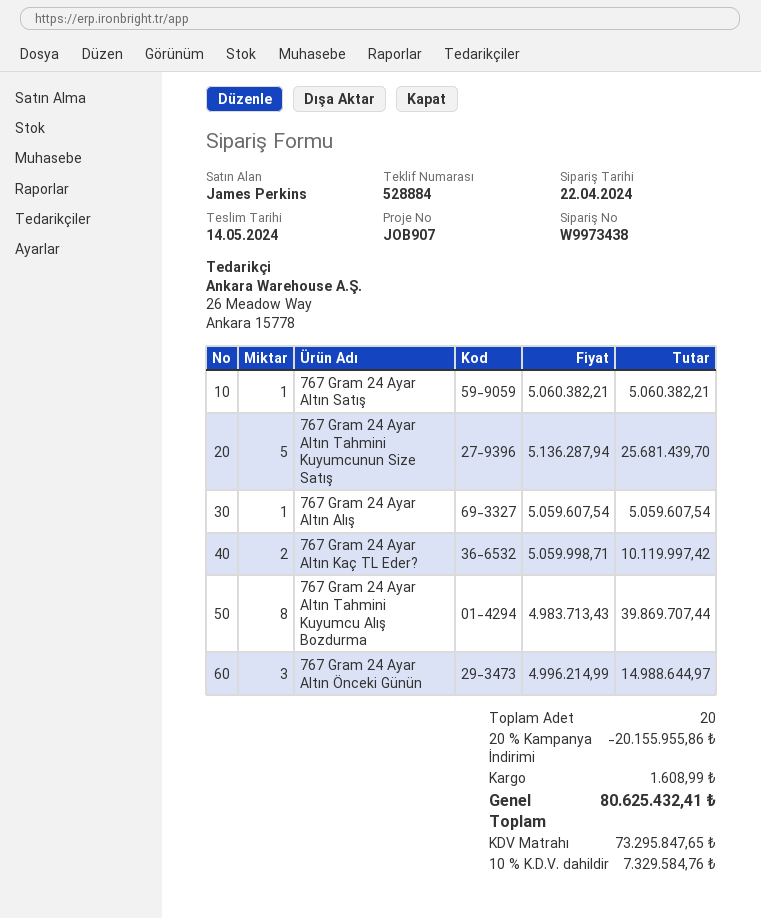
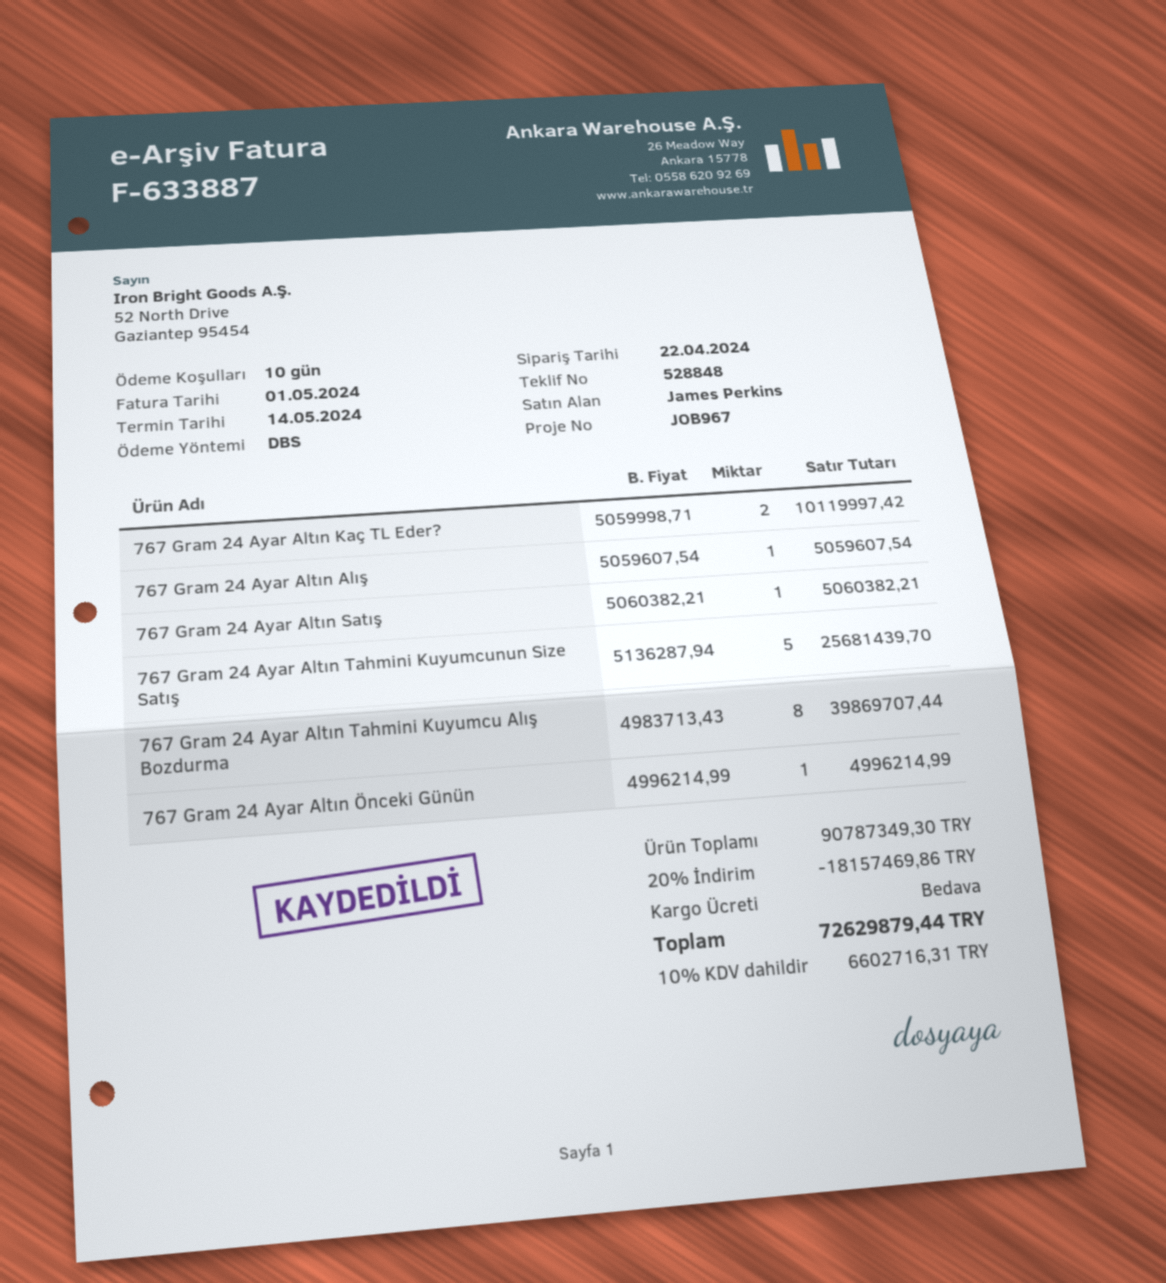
quote number: 528884 -> 528848
reference: JOB907 -> JOB967
767 Gram 24 Ayar Altın Önceki Günün: 3 x 4996214.99 = 14988644.97 -> 1 x 4996214.99 = 4996214.99
discount: 20% = 20155955.86 -> 20% = 18157469.86
shipping: 1608.99 -> 0.00
tax: 10% = 7329584.76 -> 10% = 6602716.31
total: 80625432.41 -> 72629879.44

